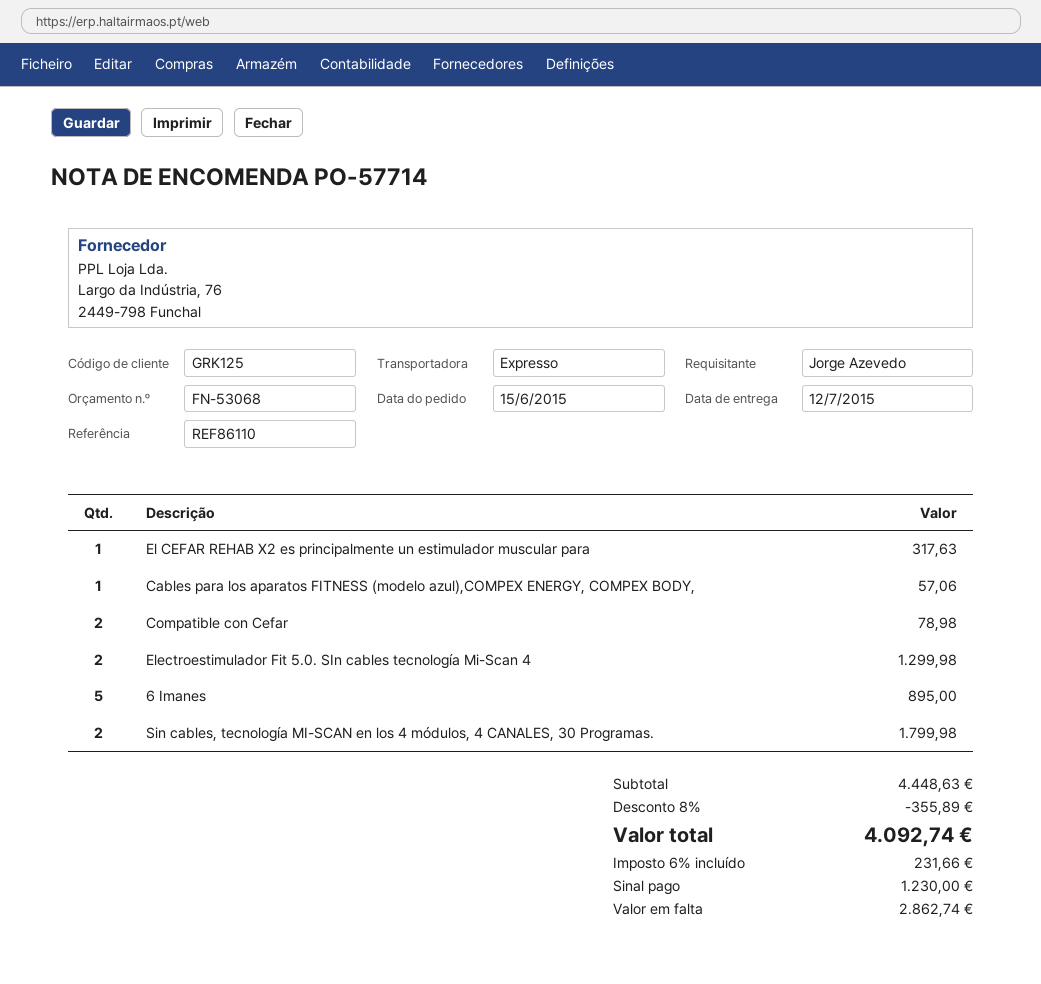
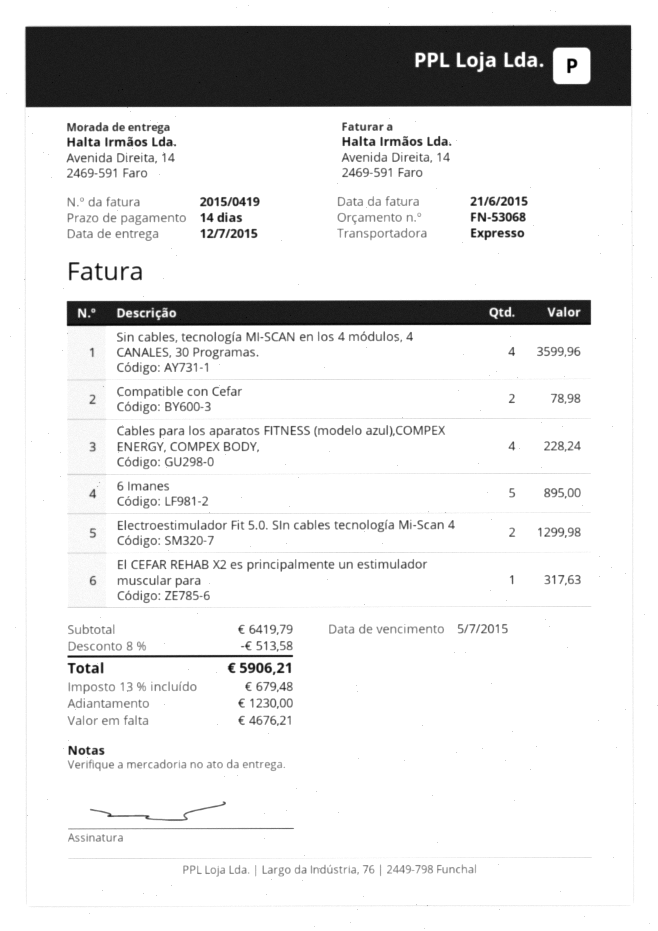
Cables para los aparatos FITNESS (modelo azul),COMPEX ENERGY, COMPEX BODY,: 1 for 57.06 -> 4 for 228.24
Sin cables, tecnología MI-SCAN en los 4 módulos, 4 CANALES, 30 Programas.: 2 for 1799.98 -> 4 for 3599.96
subtotal: 4448.63 -> 6419.79
discount: 8% = 355.89 -> 8% = 513.58
tax: 6% = 231.66 -> 13% = 679.48
total: 4092.74 -> 5906.21
balance: 2862.74 -> 4676.21

